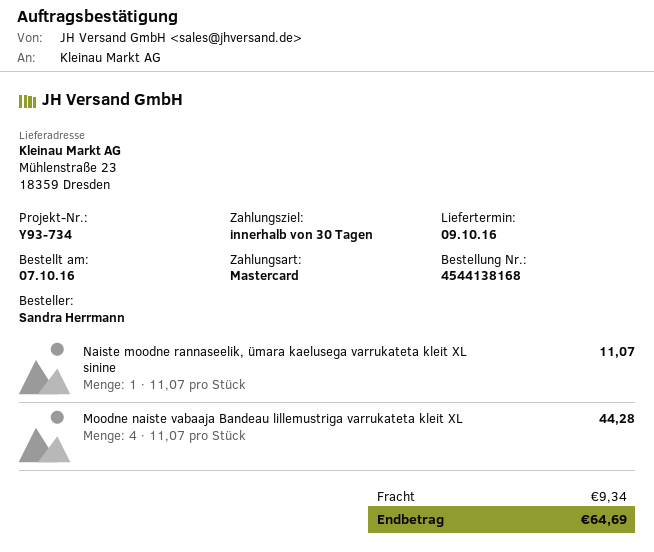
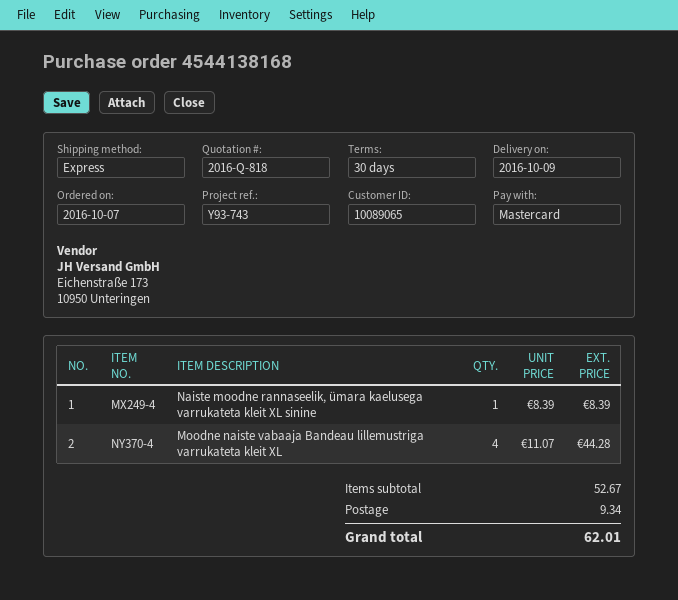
reference: Y93-734 -> Y93-743
Naiste moodne rannaseelik, ümara kaelusega varrukateta kleit XL sinine: 1 x 11.07 = 11.07 -> 1 x 8.39 = 8.39
total: 64.69 -> 62.01

